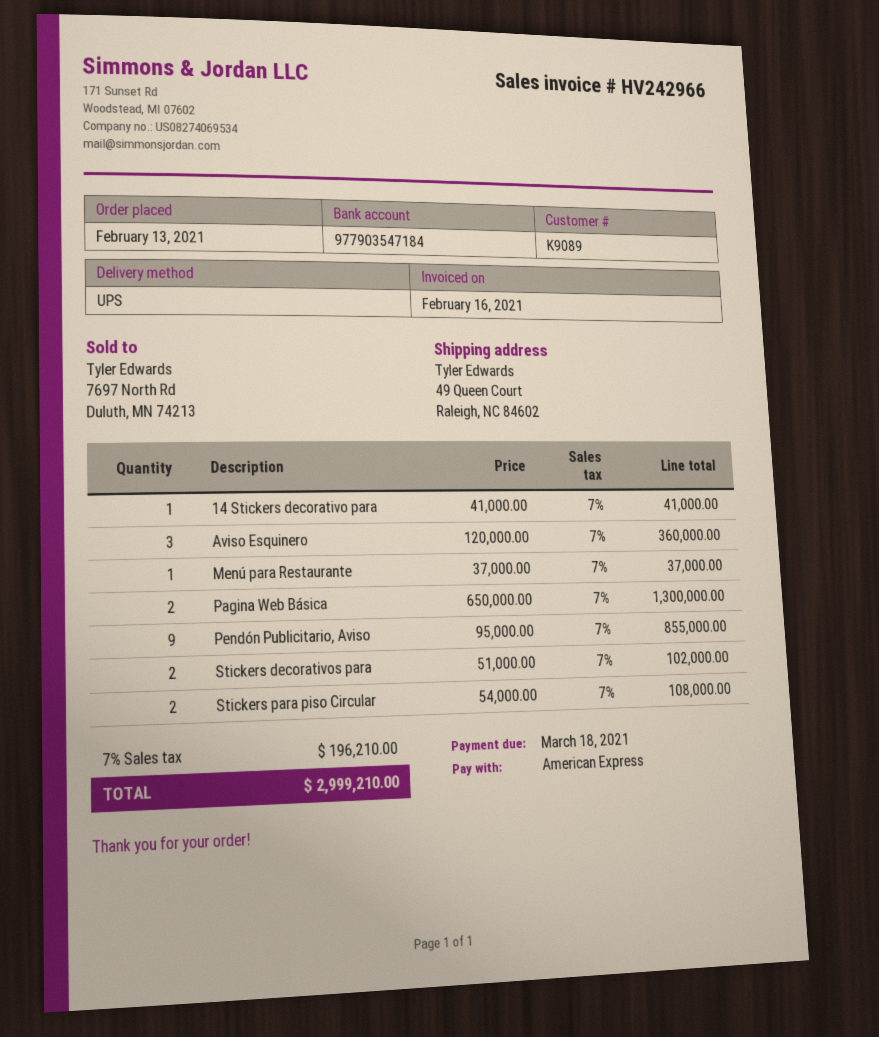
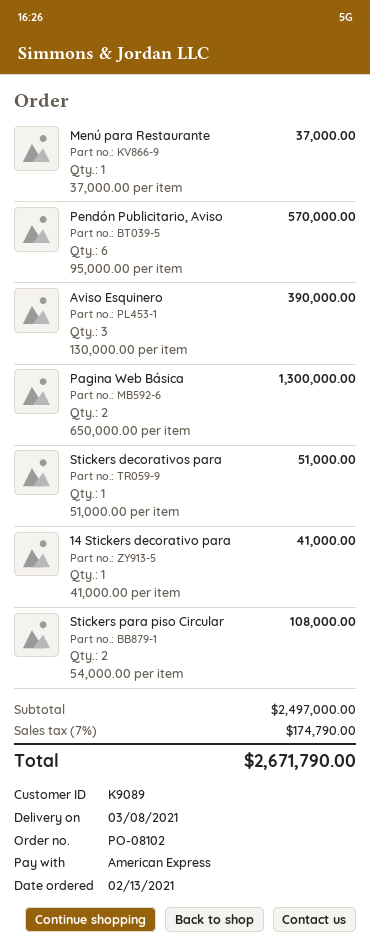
Aviso Esquinero: 3 x 120000.00 = 360000.00 -> 3 x 130000.00 = 390000.00
Pendón Publicitario, Aviso: 9 x 95000.00 = 855000.00 -> 6 x 95000.00 = 570000.00
Stickers decorativos para: 2 x 51000.00 = 102000.00 -> 1 x 51000.00 = 51000.00
tax: 7% = 196210.00 -> 7% = 174790.00
total: 2999210.00 -> 2671790.00

